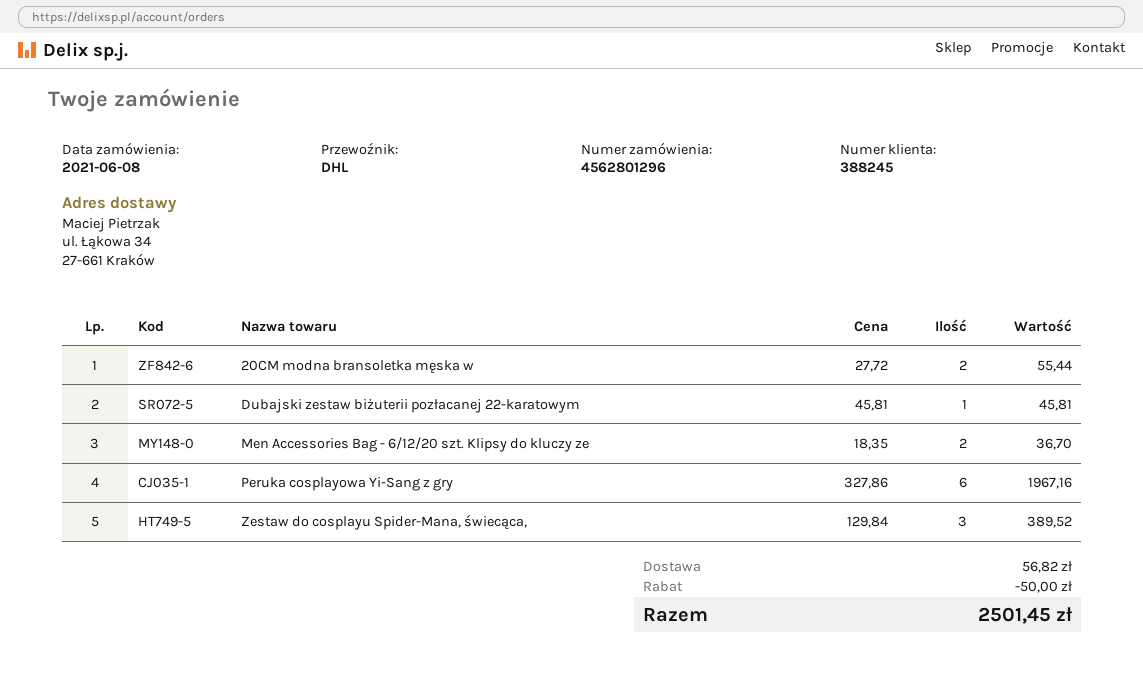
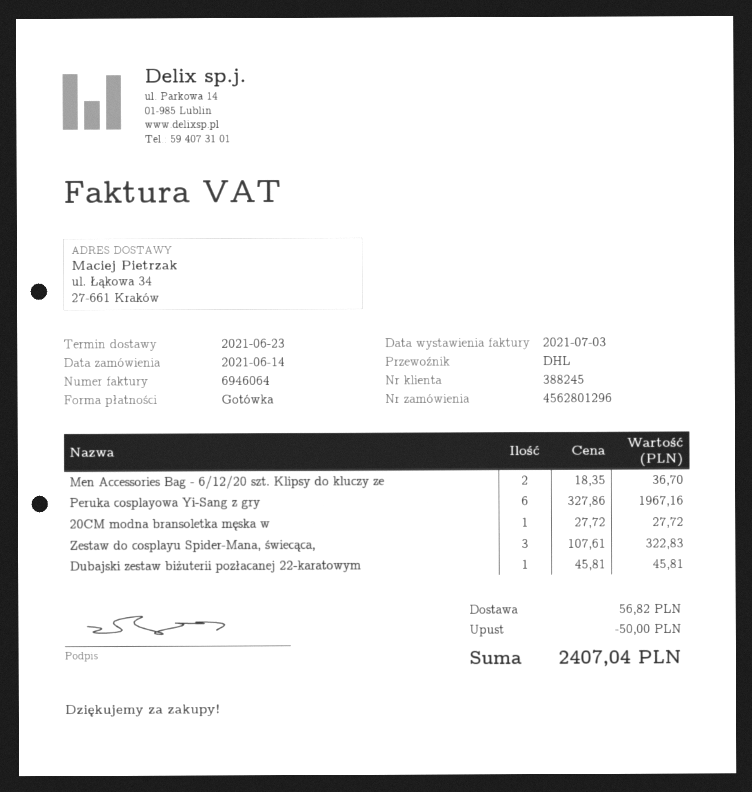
order date: 2021-06-08 -> 2021-06-14
20CM modna bransoletka męska w: 2 x 27.72 = 55.44 -> 1 x 27.72 = 27.72
Zestaw do cosplayu Spider-Mana, świecąca,: 3 x 129.84 = 389.52 -> 3 x 107.61 = 322.83
total: 2501.45 -> 2407.04

